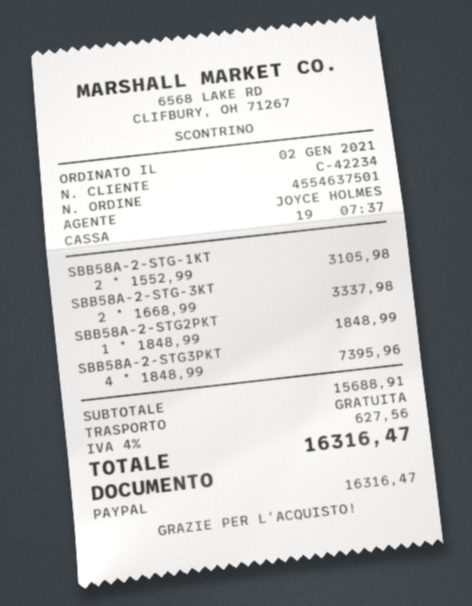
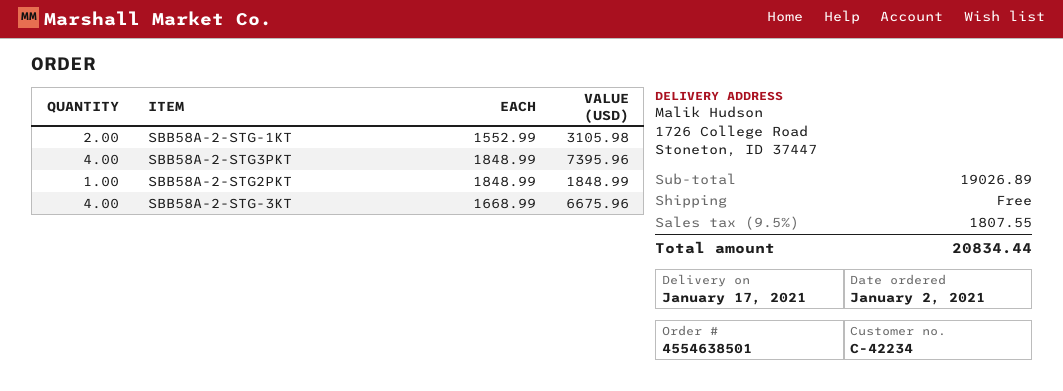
order number: 4554637501 -> 4554638501
SBB58A-2-STG-3KT: 2 x 1668.99 = 3337.98 -> 4 x 1668.99 = 6675.96
subtotal: 15688.91 -> 19026.89
tax: 4% = 627.56 -> 9.5% = 1807.55
total: 16316.47 -> 20834.44

